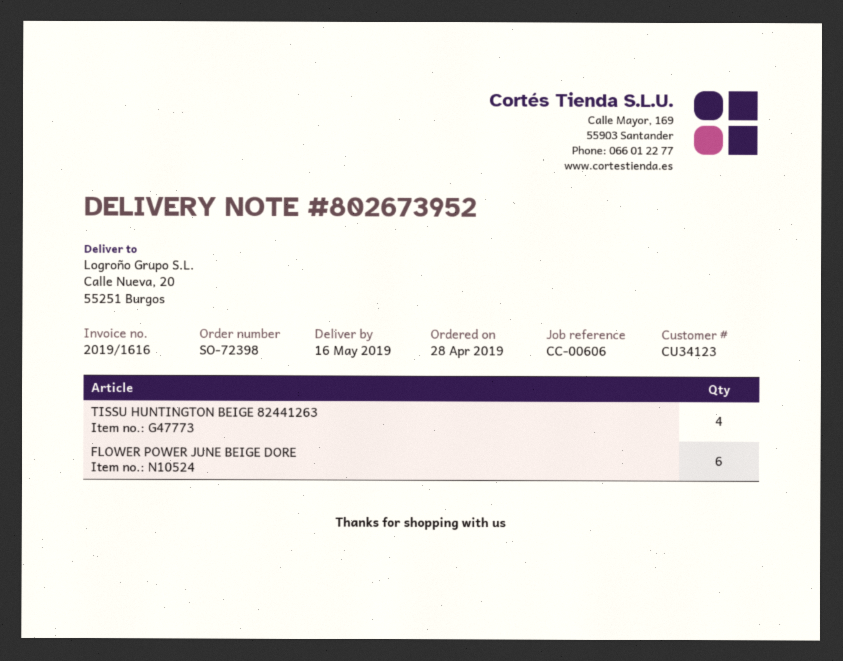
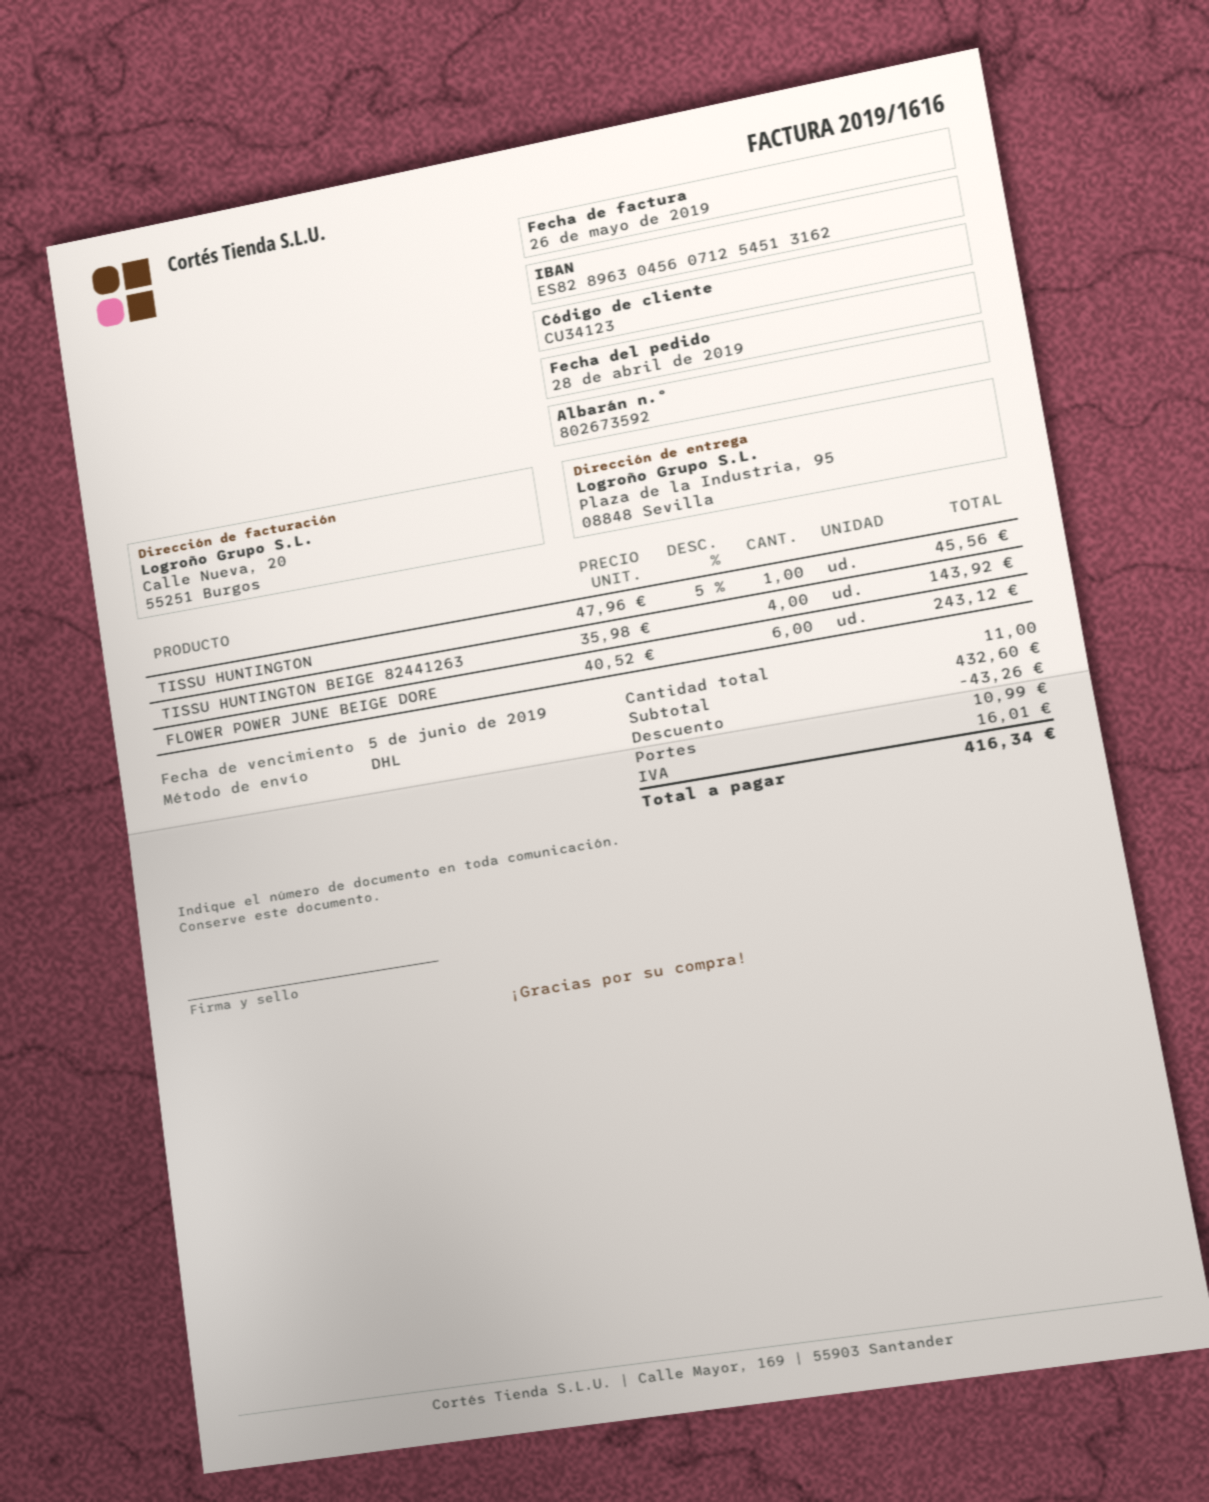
delivery note number: 802673952 -> 802673592
ship to: Calle Nueva, 20, 55251 Burgos -> Plaza de la Industria, 95, 08848 Sevilla
TISSU HUNTINGTON: none -> 1

